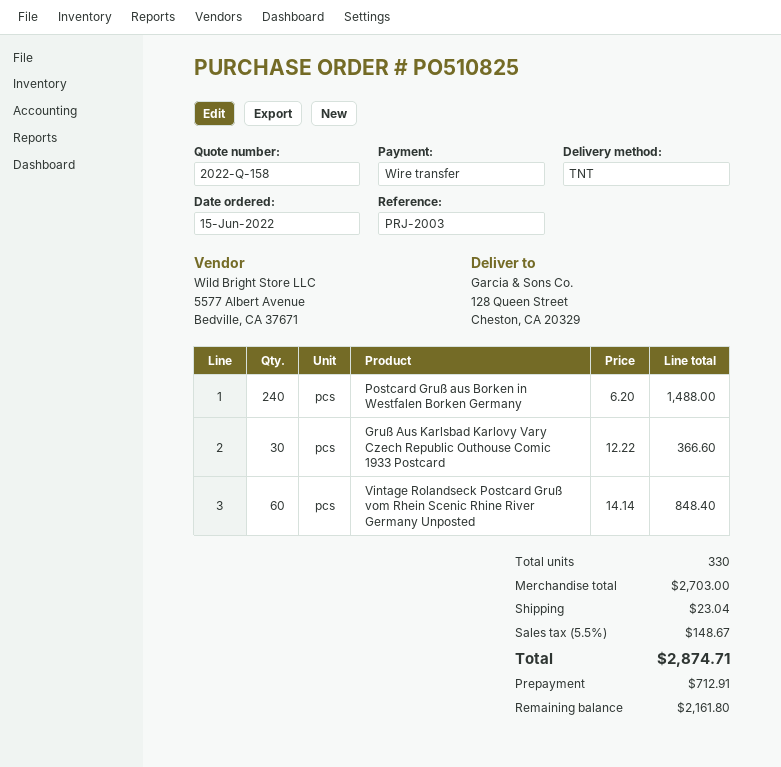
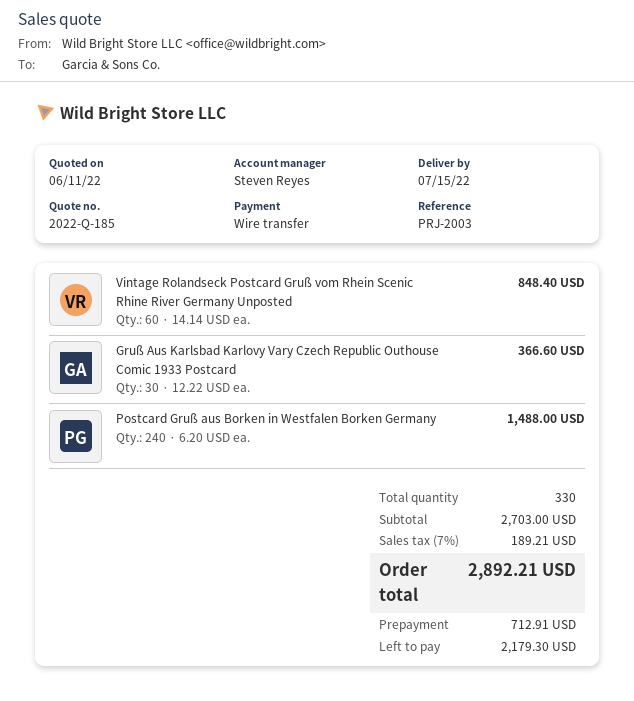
quote number: 2022-Q-158 -> 2022-Q-185
shipping: 23.04 -> none
tax: 5.5% = 148.67 -> 7% = 189.21
total: 2874.71 -> 2892.21
balance: 2161.80 -> 2179.30

